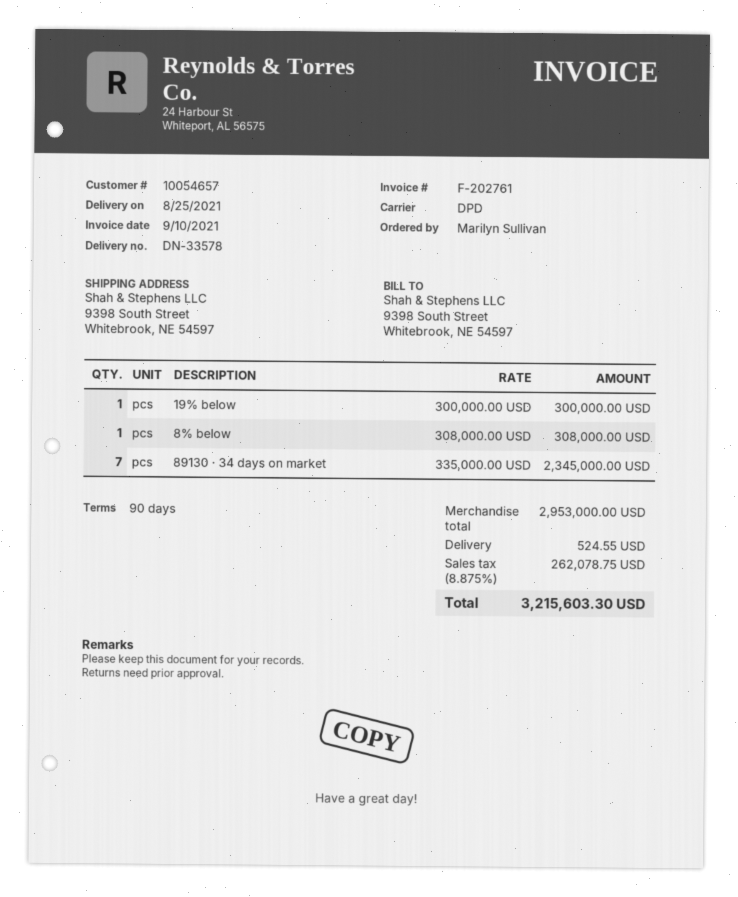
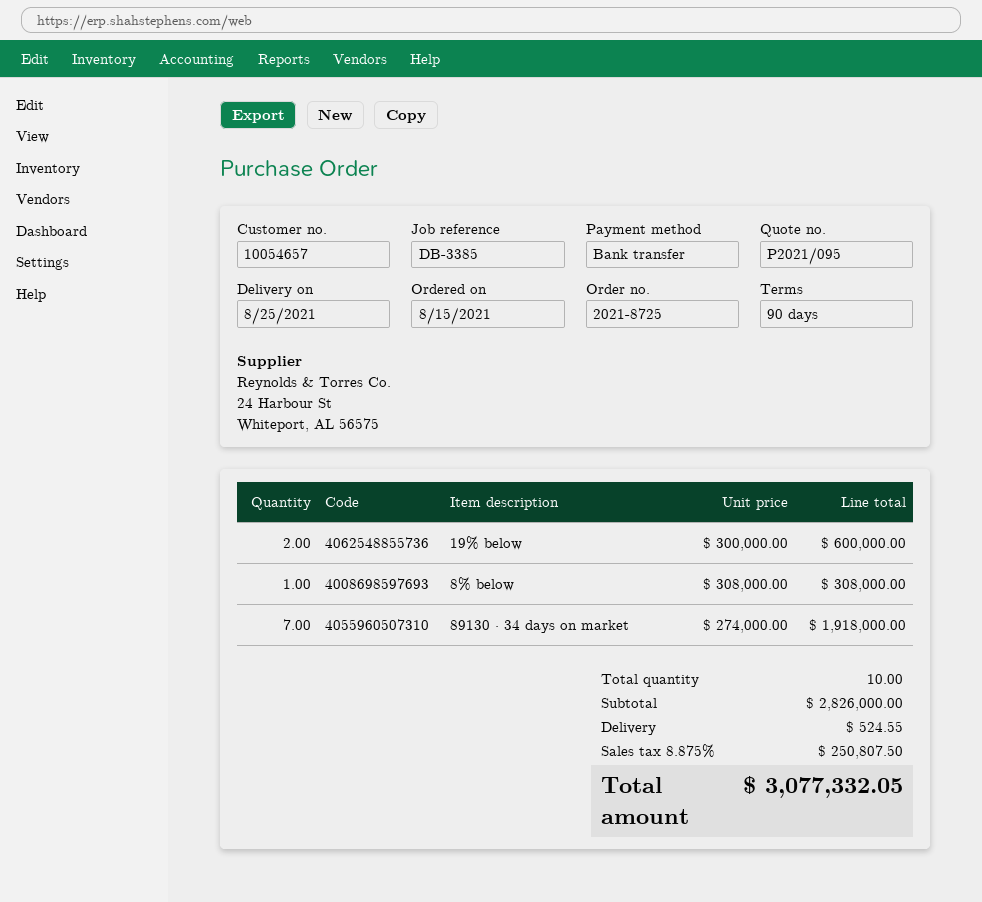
19% below: 1 x 300000.00 = 300000.00 -> 2 x 300000.00 = 600000.00
89130 · 34 days on market: 7 x 335000.00 = 2345000.00 -> 7 x 274000.00 = 1918000.00
subtotal: 2953000.00 -> 2826000.00
tax: 8.875% = 262078.75 -> 8.875% = 250807.50
total: 3215603.30 -> 3077332.05

